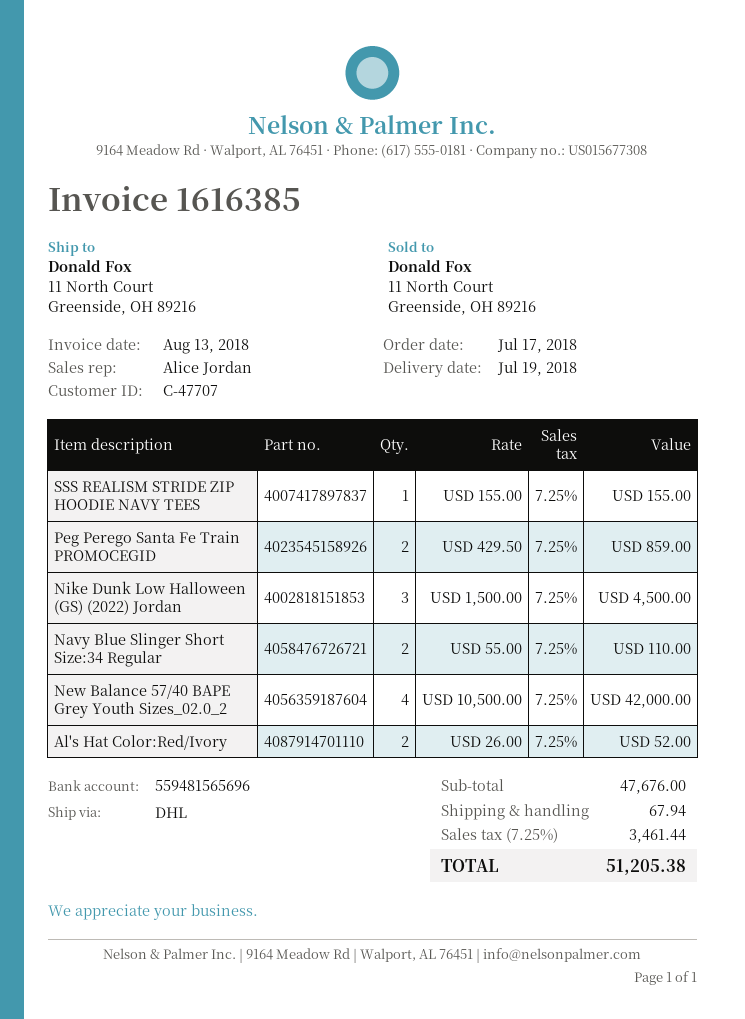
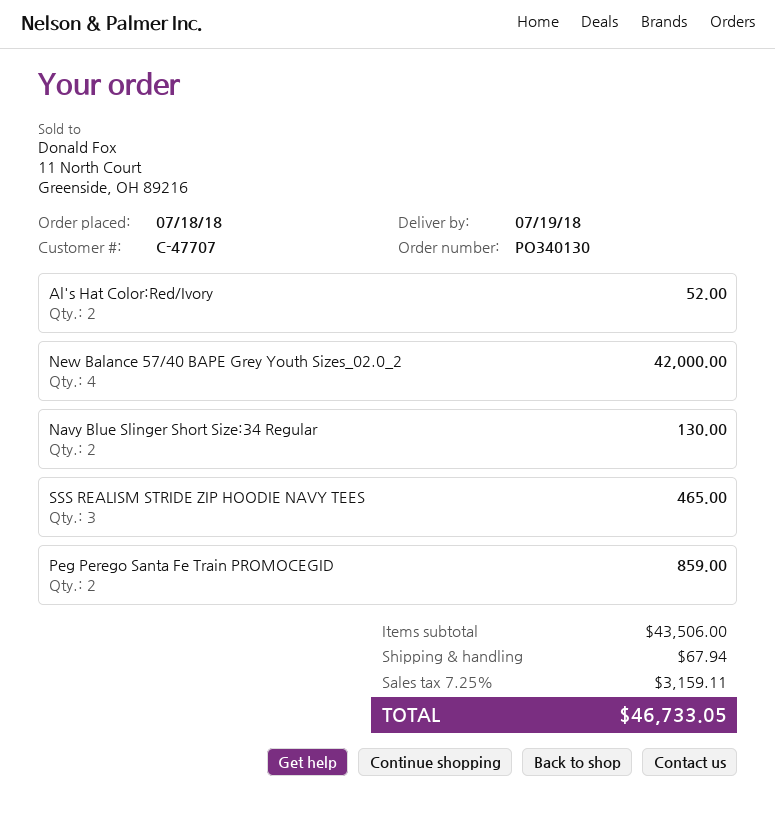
order date: 2018-07-17 -> 2018-07-18
SSS REALISM STRIDE ZIP HOODIE NAVY TEES: 1 for 155.00 -> 3 for 465.00
Nike Dunk Low Halloween (GS) (2022) Jordan: 3 for 4500.00 -> none
Navy Blue Slinger Short Size:34 Regular: 2 for 110.00 -> 2 for 130.00
subtotal: 47676.00 -> 43506.00
tax: 7.25% = 3461.44 -> 7.25% = 3159.11
total: 51205.38 -> 46733.05

